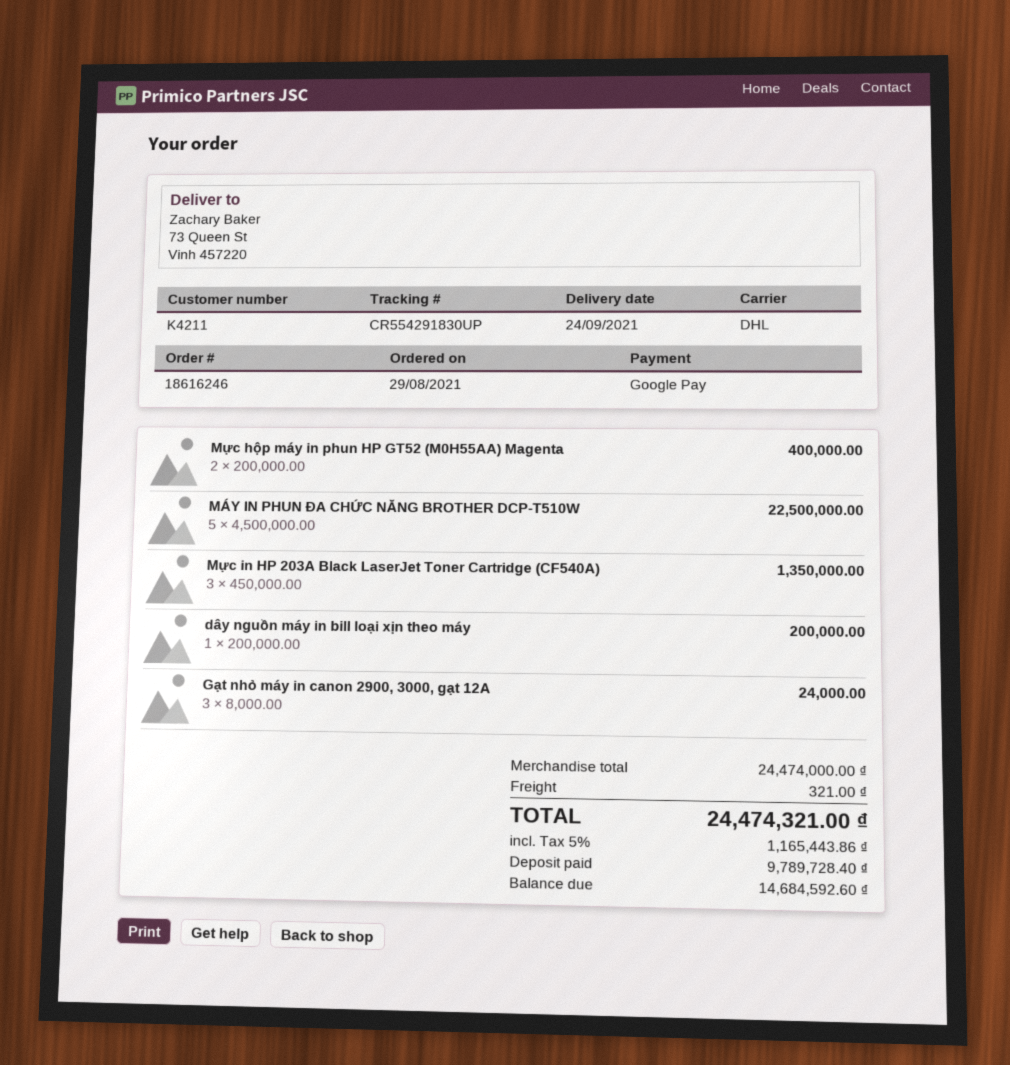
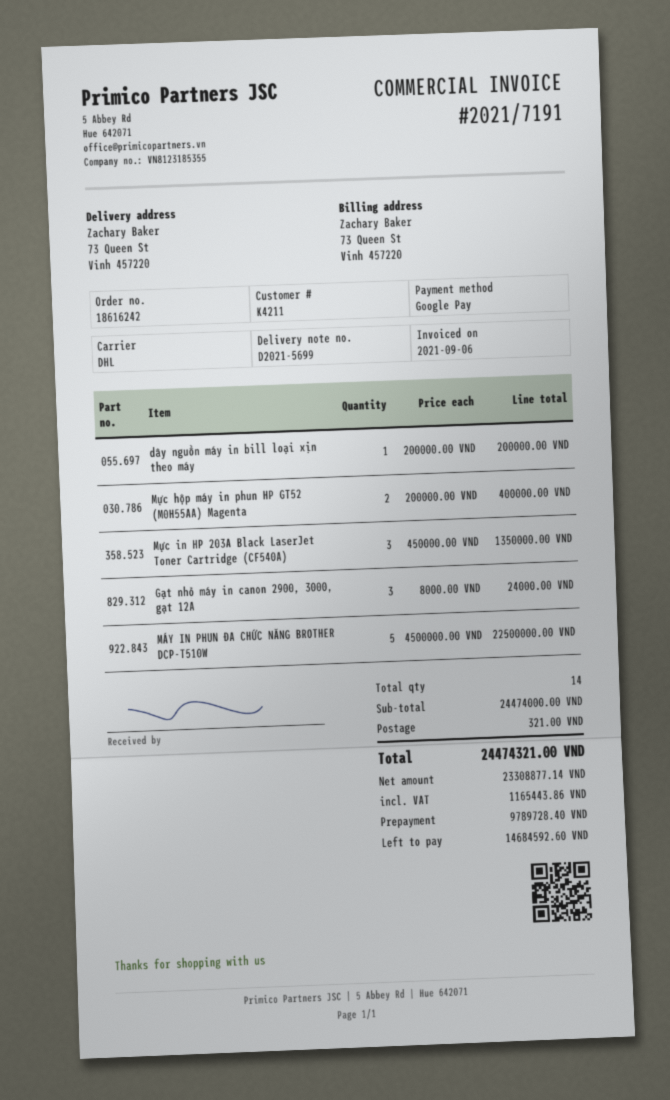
order number: 18616246 -> 18616242

